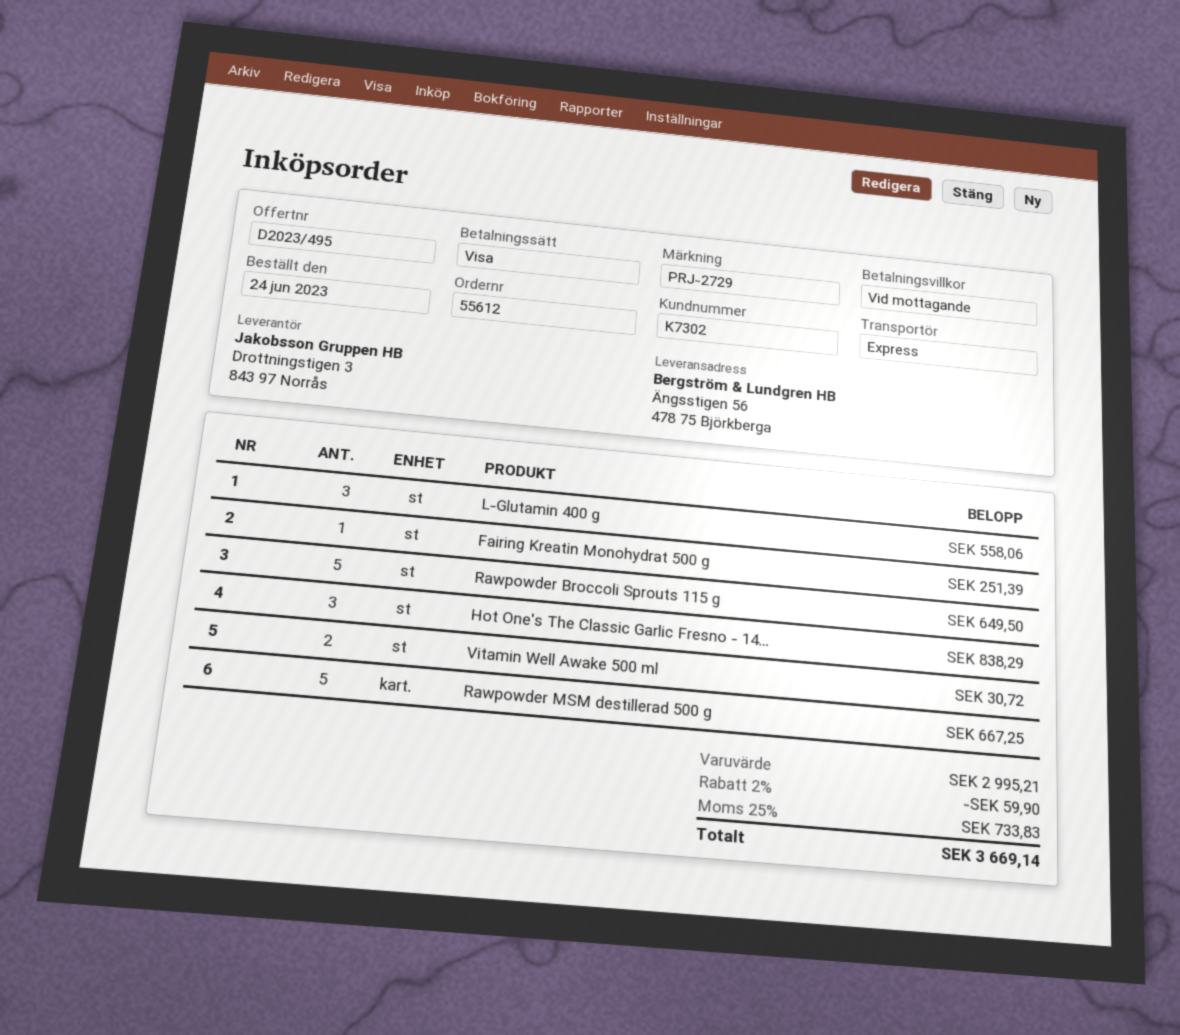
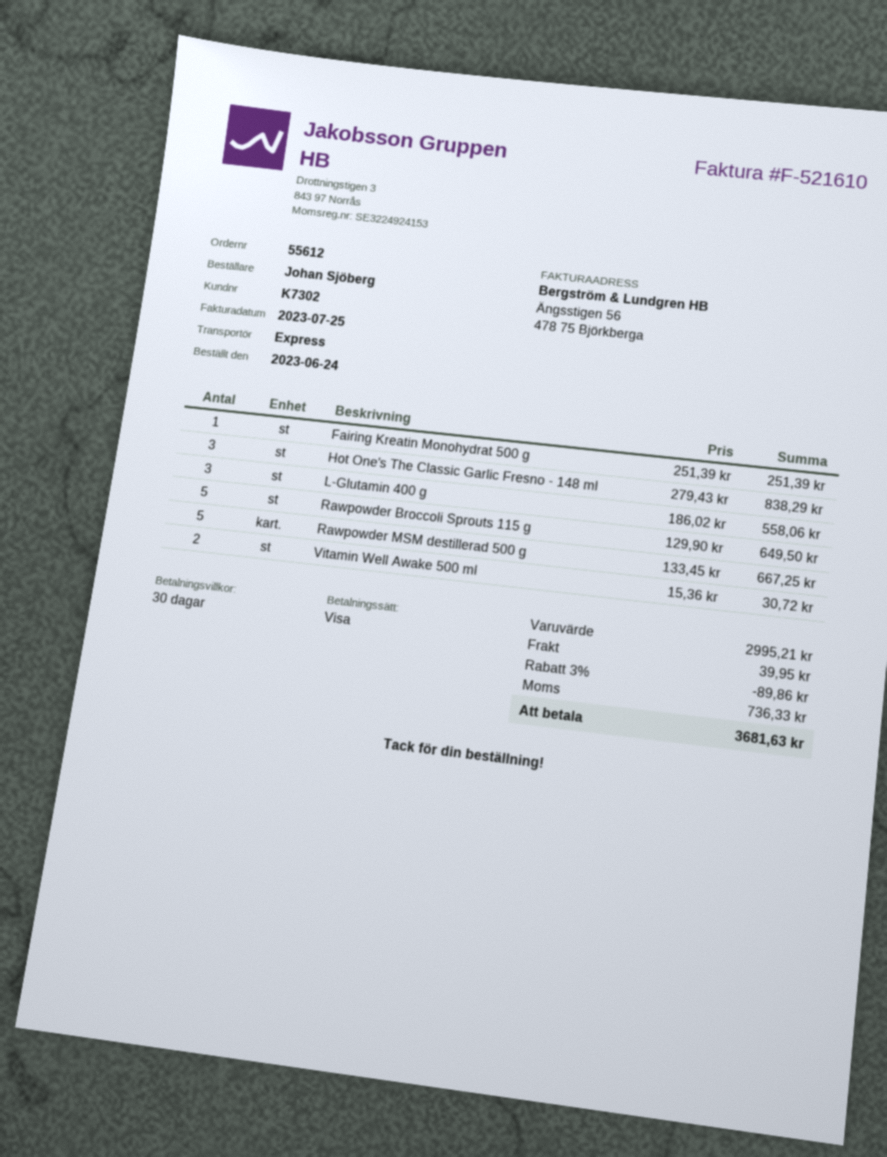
payment terms: on receipt -> 30 days
discount: 2% = 59.90 -> 3% = 89.86
shipping: none -> 39.95
tax: 733.83 -> 736.33
total: 3669.14 -> 3681.63

